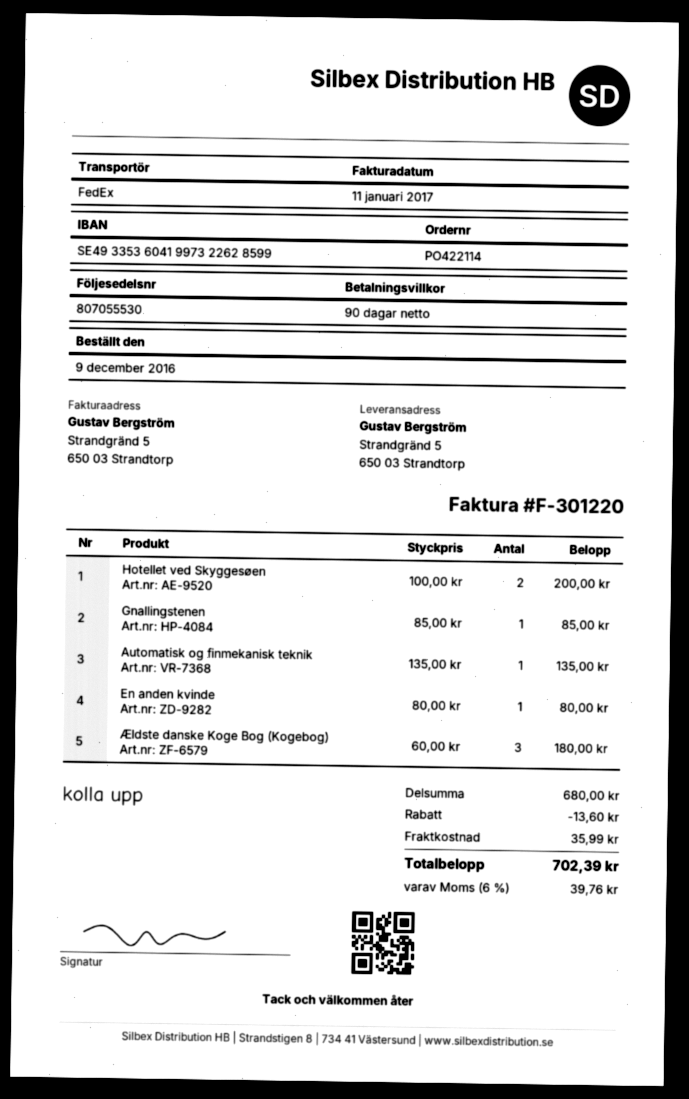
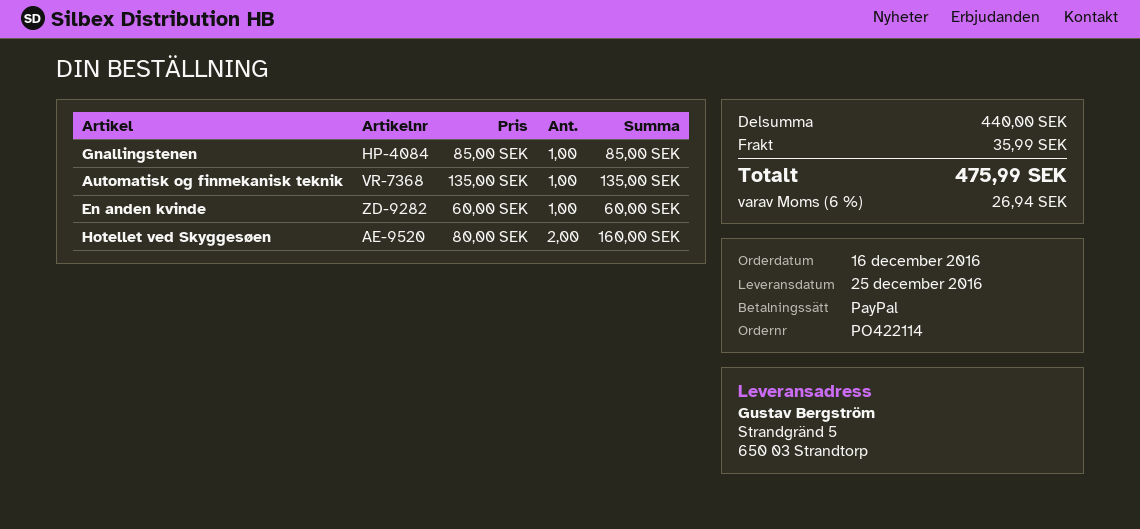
order date: 2016-12-09 -> 2016-12-16
Hotellet ved Skyggesøen: 2 x 100.00 = 200.00 -> 2 x 80.00 = 160.00
En anden kvinde: 1 x 80.00 = 80.00 -> 1 x 60.00 = 60.00
Ældste danske Koge Bog (Kogebog): 3 x 60.00 = 180.00 -> none
subtotal: 680.00 -> 440.00
discount: 13.60 -> none
tax: 6% = 39.76 -> 6% = 26.94
total: 702.39 -> 475.99

